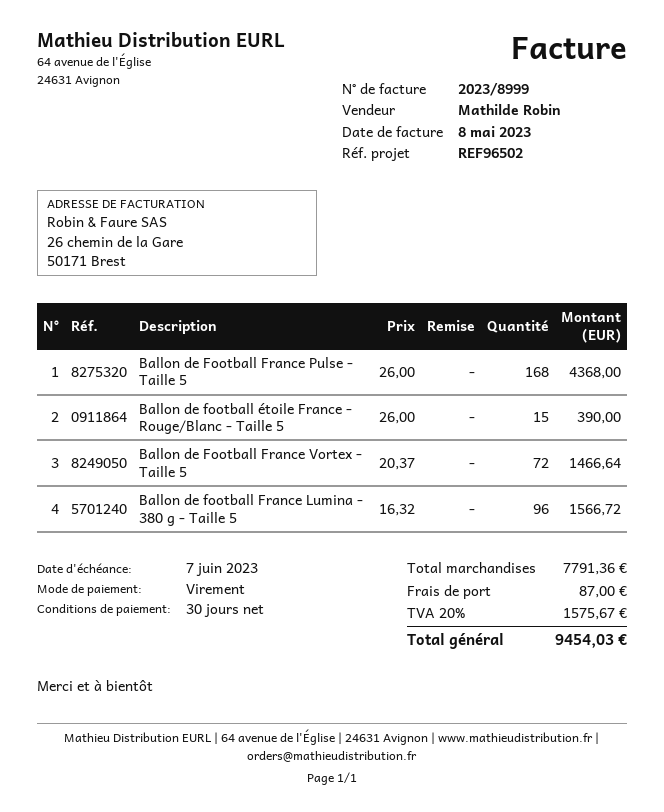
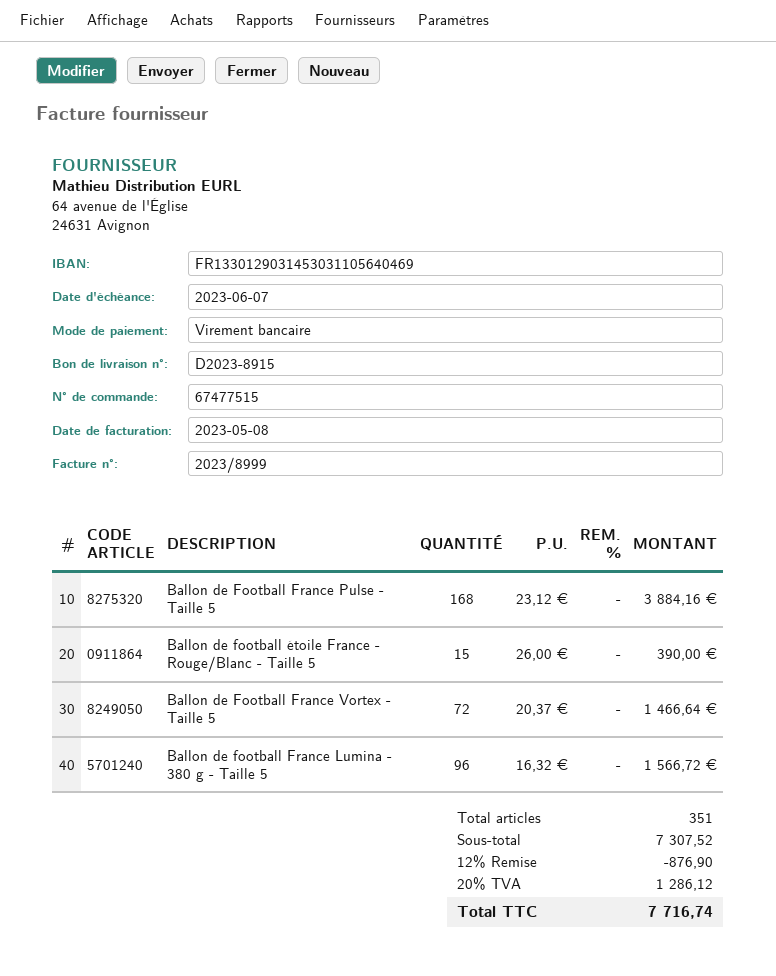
Ballon de Football France Pulse - Taille 5: 168 x 26.00 = 4368.00 -> 168 x 23.12 = 3884.16
subtotal: 7791.36 -> 7307.52
discount: none -> 12% = 876.90
shipping: 87.00 -> none
tax: 20% = 1575.67 -> 20% = 1286.12
total: 9454.03 -> 7716.74

